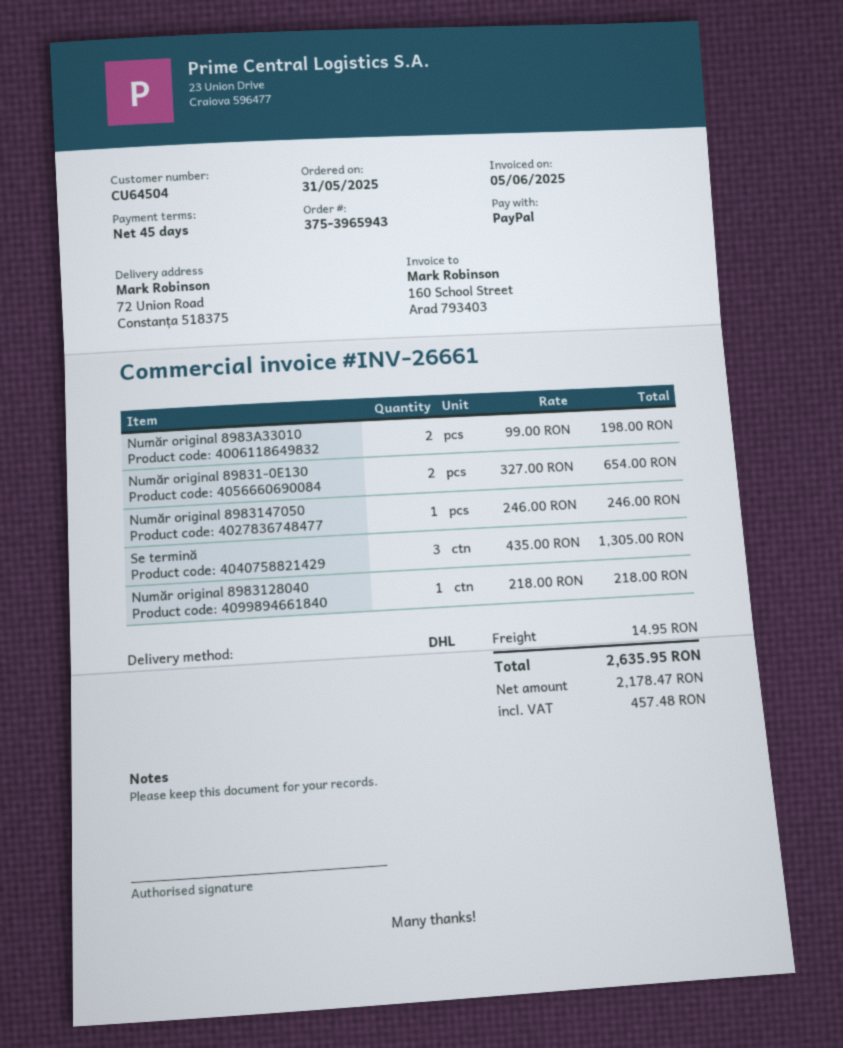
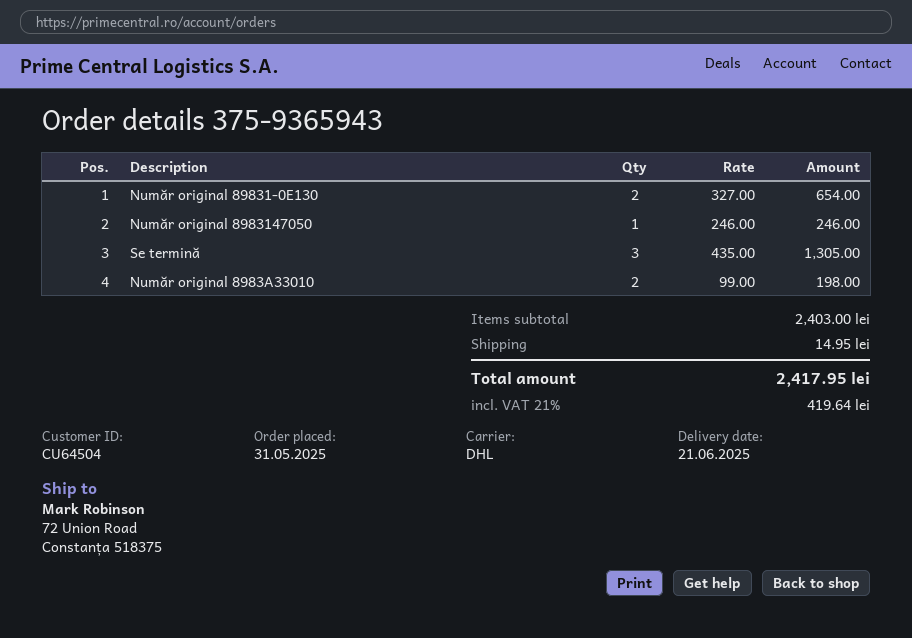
order number: 375-3965943 -> 375-9365943
Număr original 8983128040: 1 x 218.00 = 218.00 -> none
tax: 457.48 -> 419.64
total: 2635.95 -> 2417.95

